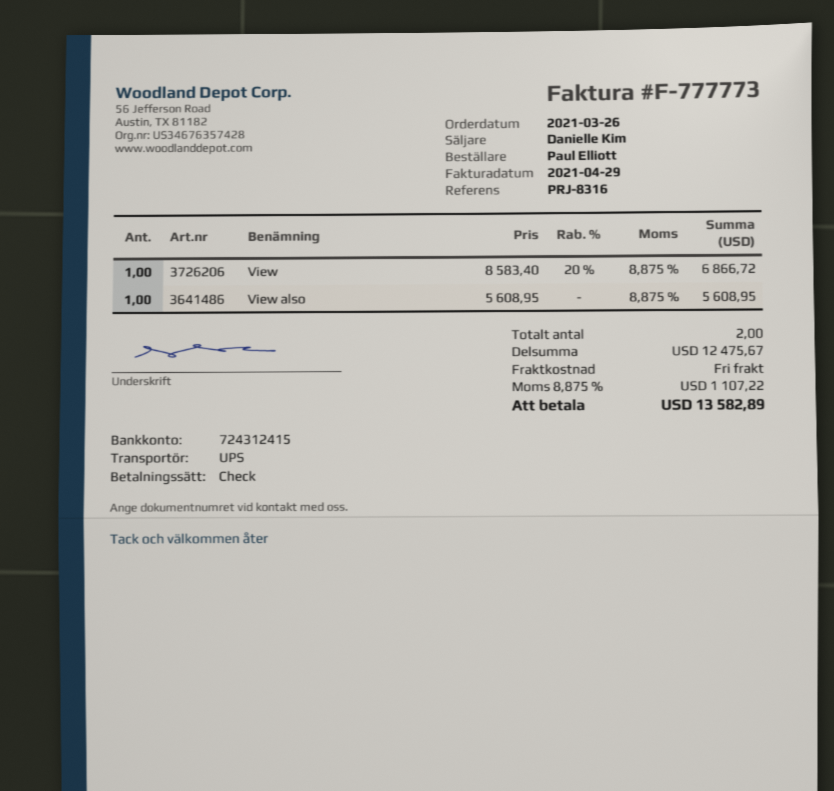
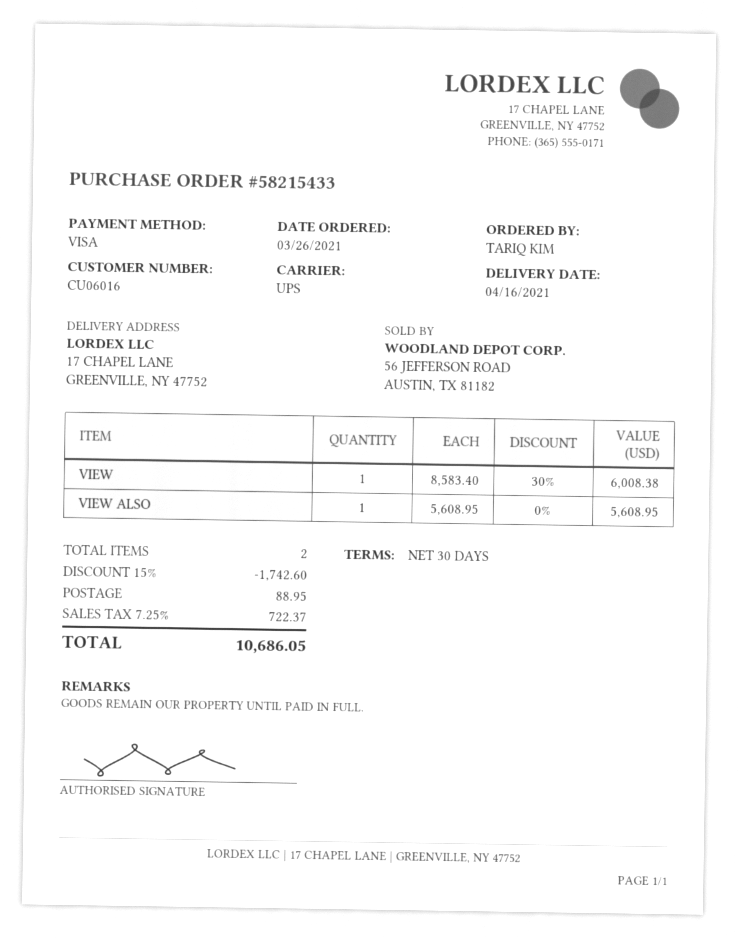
ordered by: Paul Elliott -> TARIQ KIM
payment method: cheque -> Visa
View: 1 x 8583.40 - 20% = 6866.72 -> 1 x 8583.40 - 30% = 6008.38
discount: none -> 15% = 1742.60
shipping: 0.00 -> 88.95
tax: 8.875% = 1107.22 -> 7.25% = 722.37
total: 13582.89 -> 10686.05

